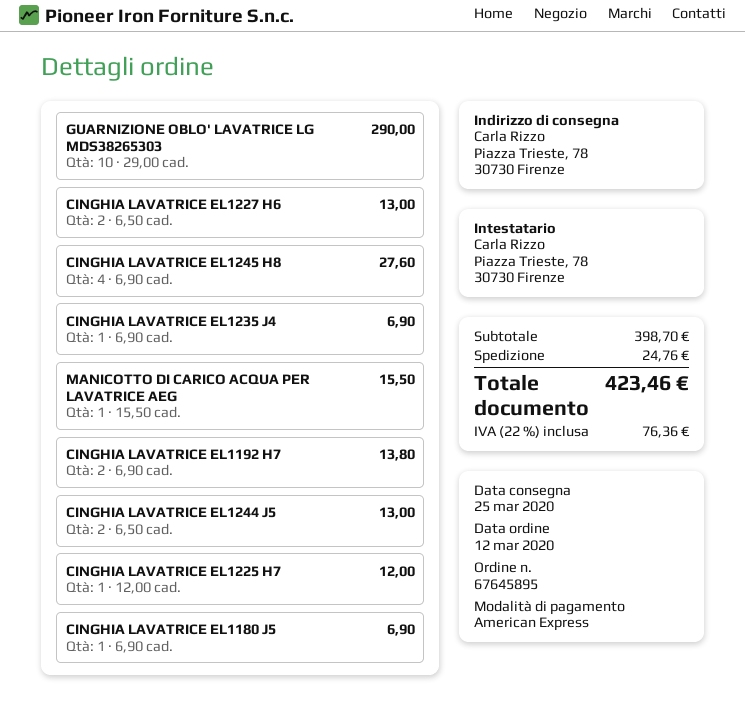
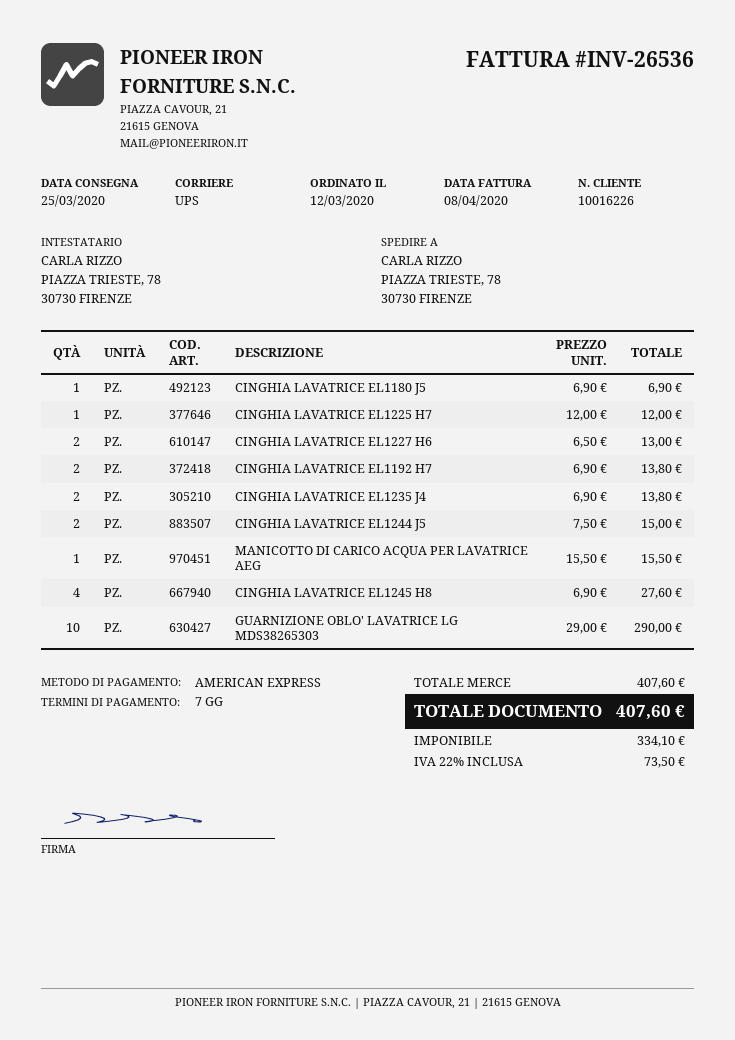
CINGHIA LAVATRICE EL1235 J4: 1 x 6.90 = 6.90 -> 2 x 6.90 = 13.80
CINGHIA LAVATRICE EL1244 J5: 2 x 6.50 = 13.00 -> 2 x 7.50 = 15.00
subtotal: 398.70 -> 407.60
shipping: 24.76 -> none
tax: 22% = 76.36 -> 22% = 73.50
total: 423.46 -> 407.60

